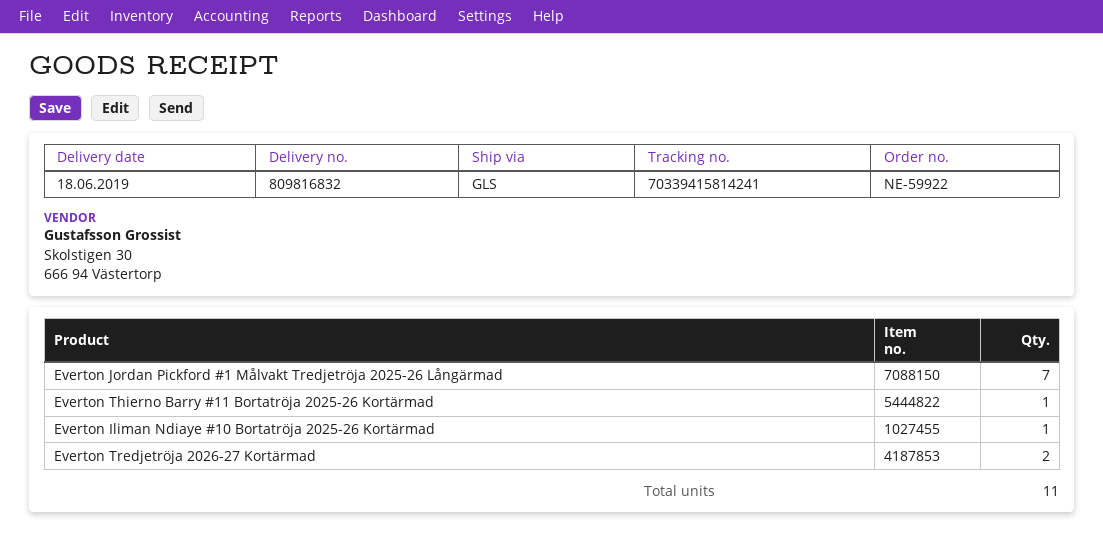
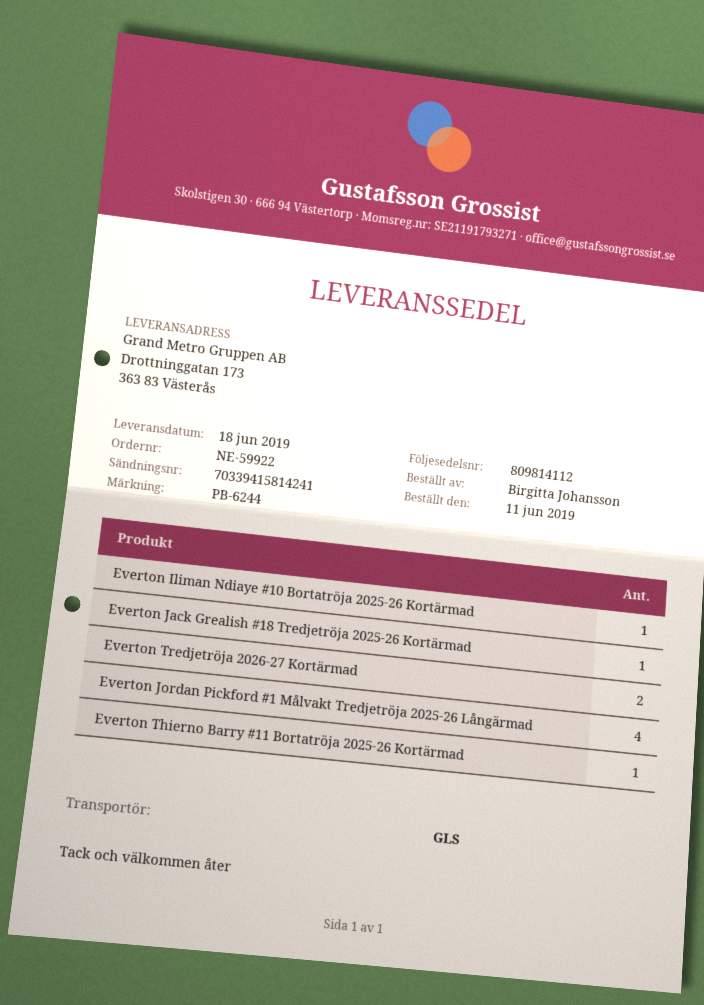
delivery note number: 809816832 -> 809814112
Everton Jordan Pickford #1 Målvakt Tredjetröja 2025-26 Långärmad: 7 -> 4
Everton Jack Grealish #18 Tredjetröja 2025-26 Kortärmad: none -> 1

